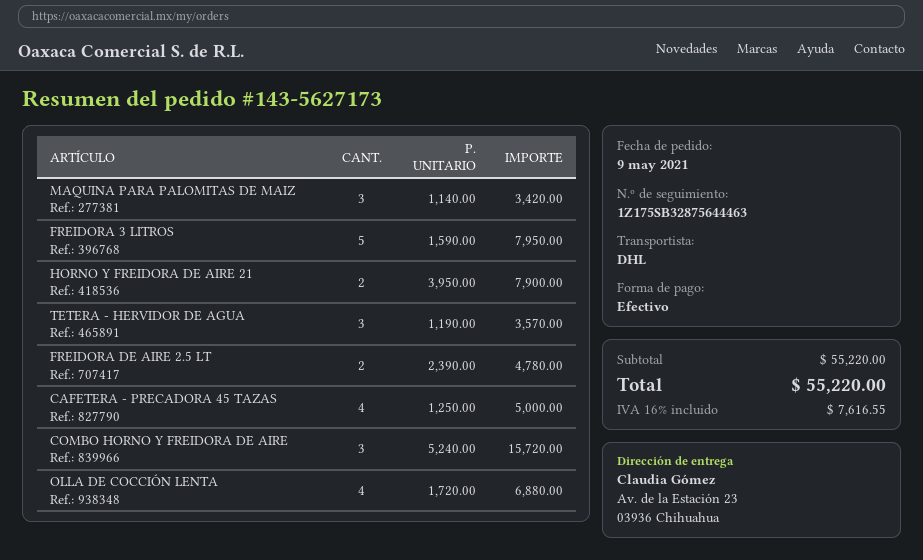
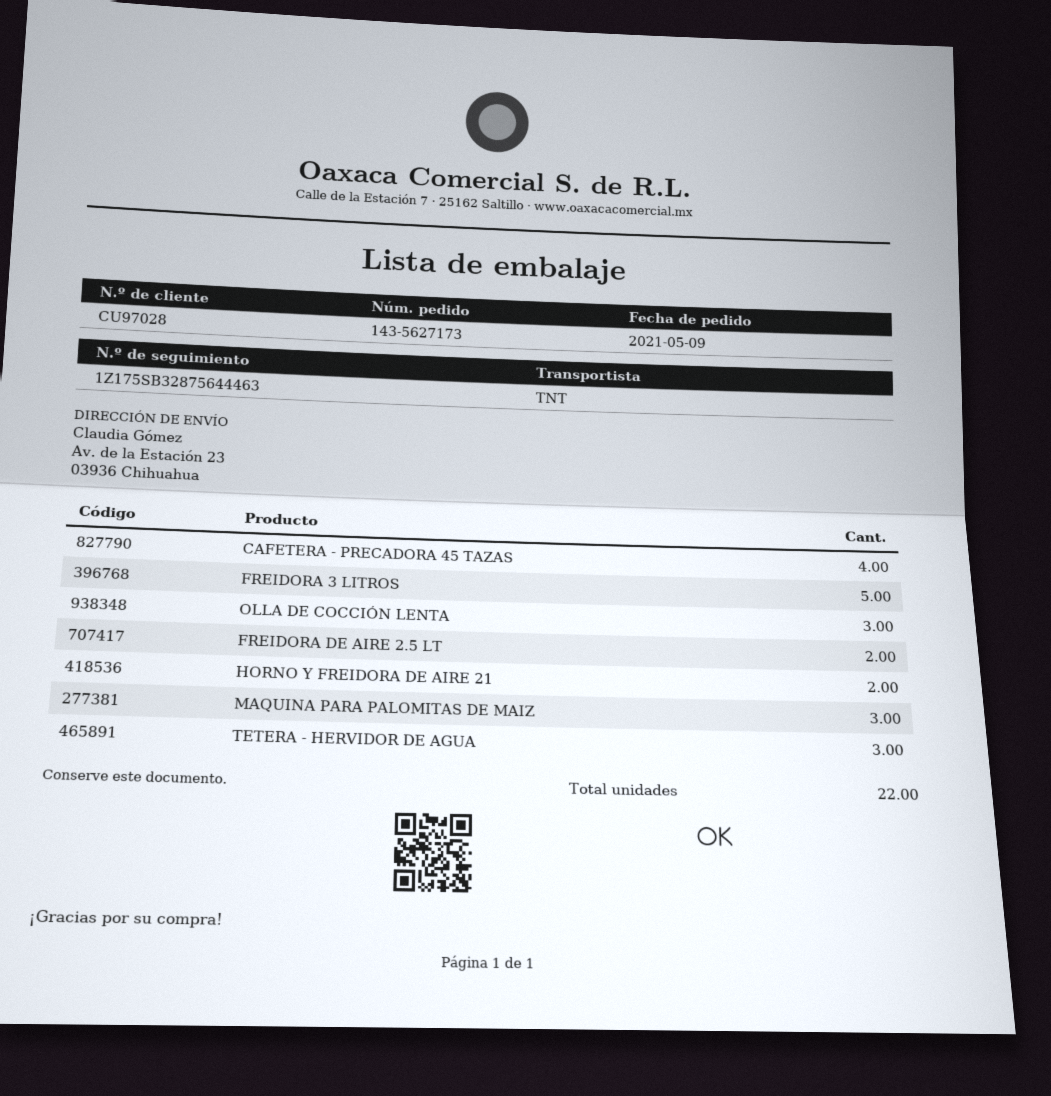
shipping method: DHL -> TNT
COMBO HORNO Y FREIDORA DE AIRE: 3 -> none
OLLA DE COCCIÓN LENTA: 4 -> 3

